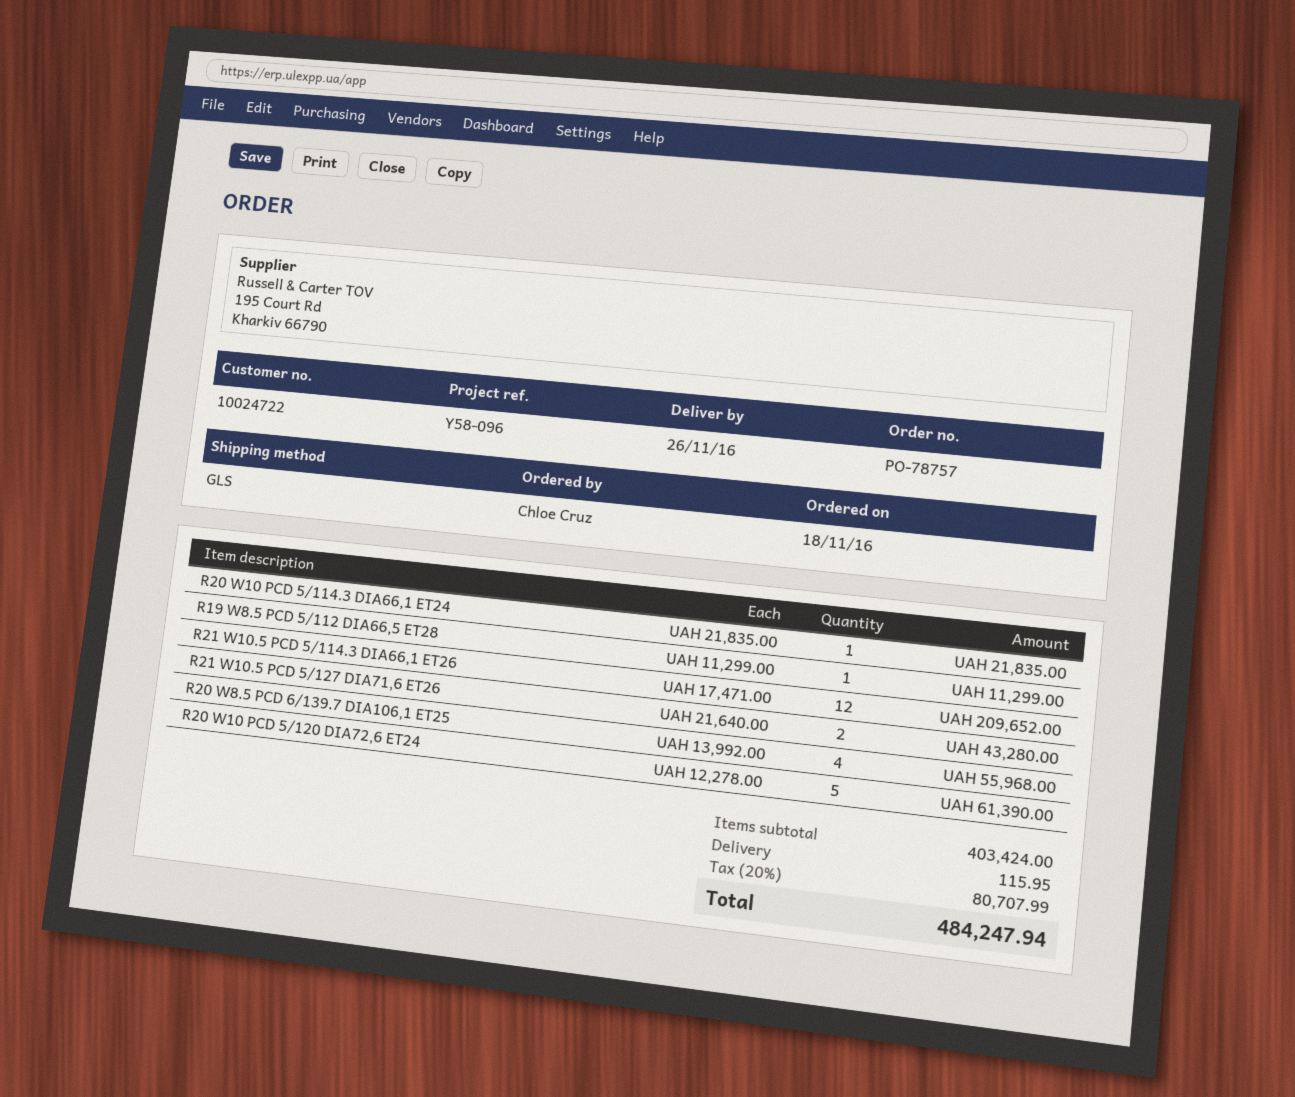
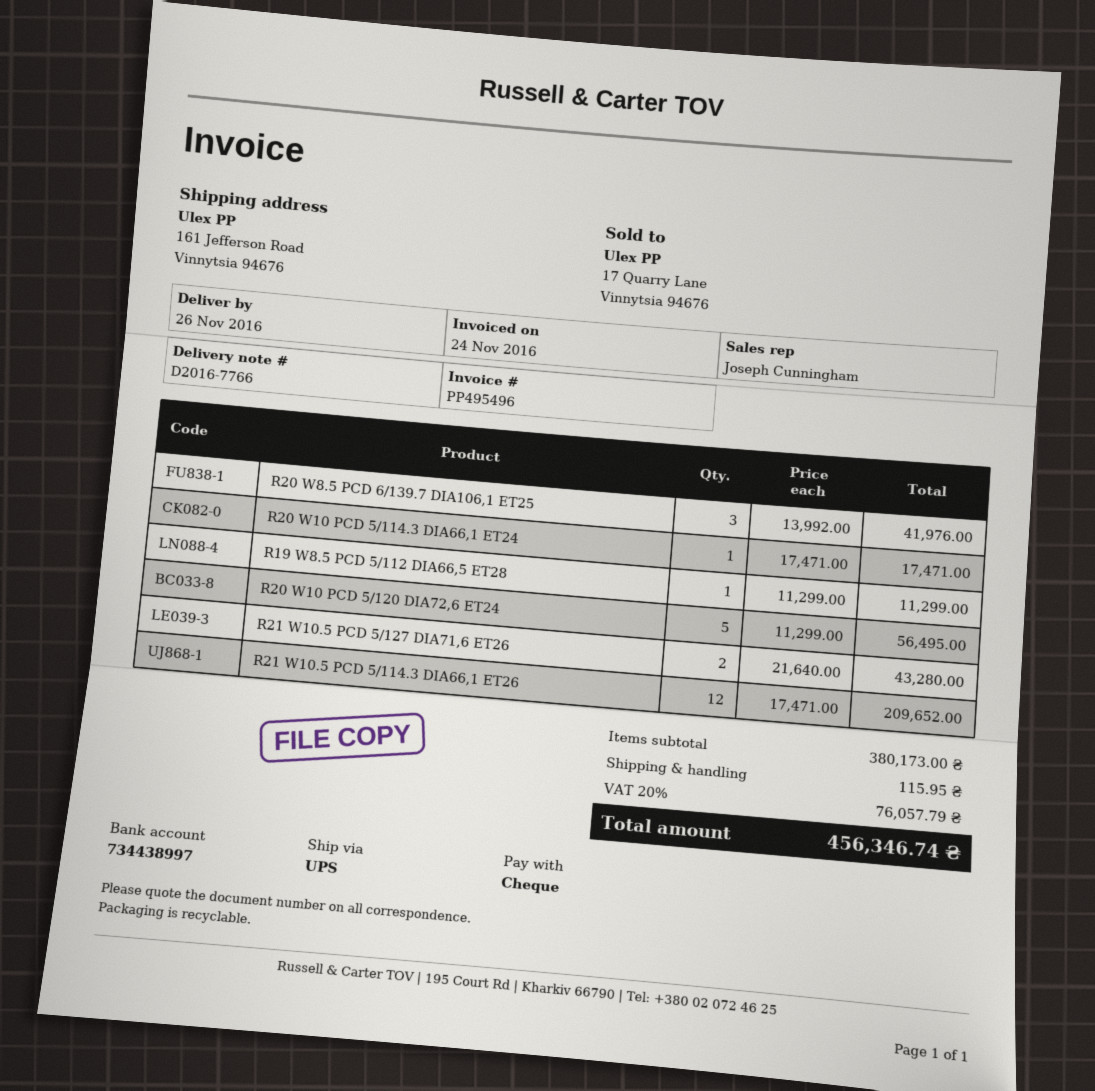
shipping method: GLS -> UPS
R20 W10 PCD 5/114.3 DIA66,1 ET24: 1 x 21835.00 = 21835.00 -> 1 x 17471.00 = 17471.00
R20 W8.5 PCD 6/139.7 DIA106,1 ET25: 4 x 13992.00 = 55968.00 -> 3 x 13992.00 = 41976.00
R20 W10 PCD 5/120 DIA72,6 ET24: 5 x 12278.00 = 61390.00 -> 5 x 11299.00 = 56495.00
subtotal: 403424.00 -> 380173.00
tax: 20% = 80707.99 -> 20% = 76057.79
total: 484247.94 -> 456346.74

